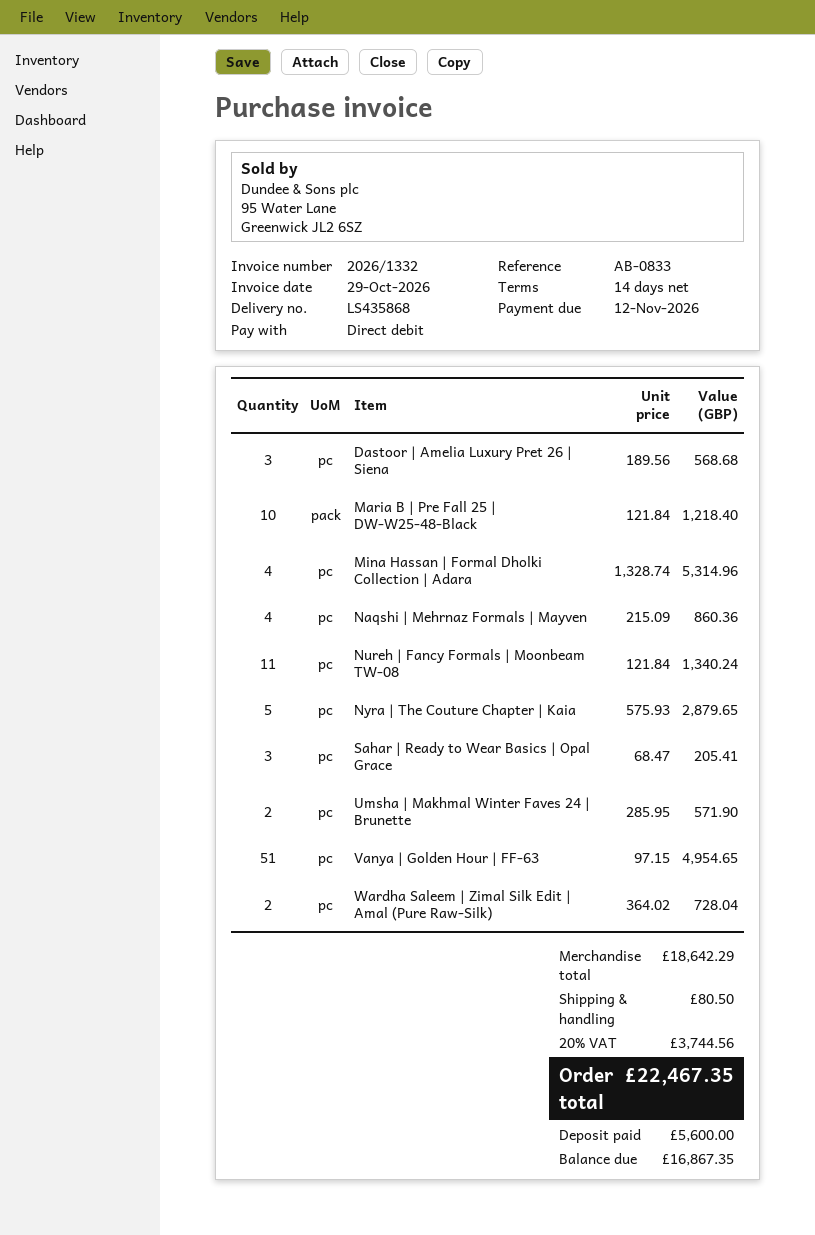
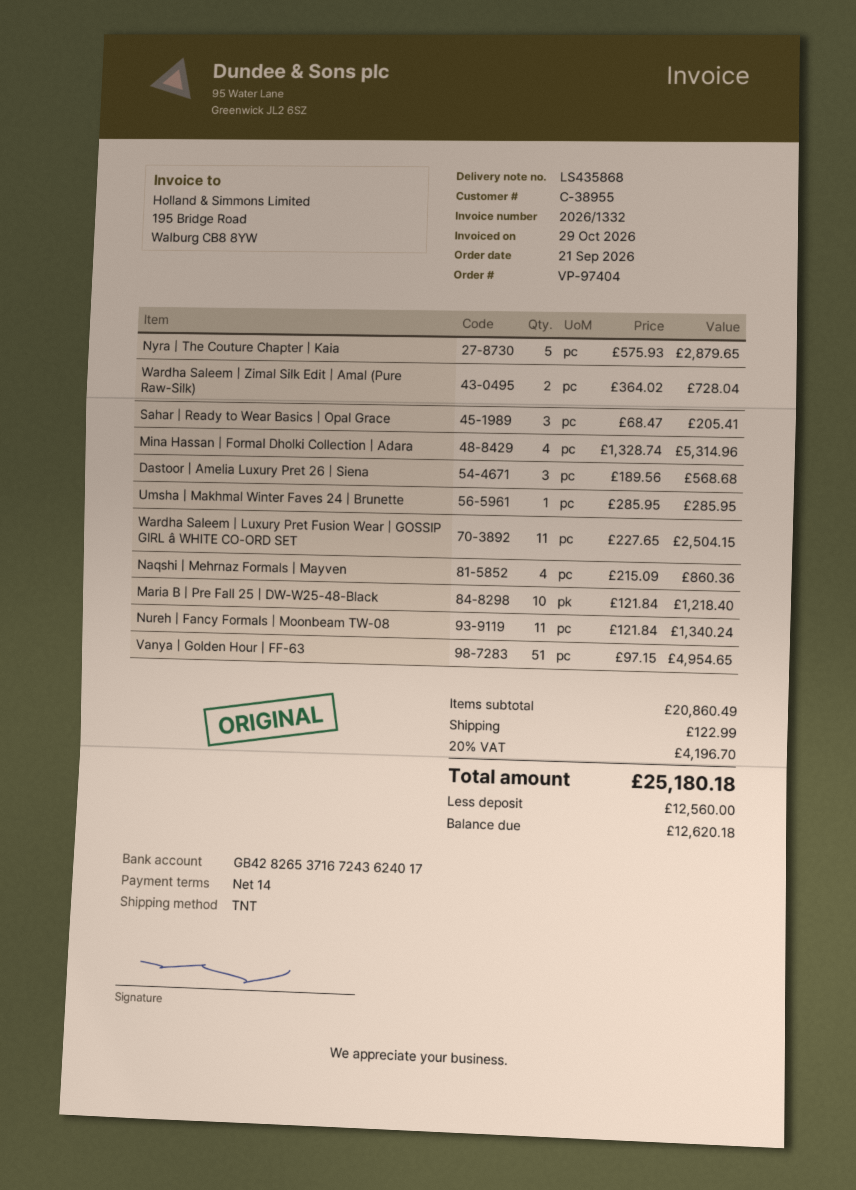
Umsha | Makhmal Winter Faves 24 | Brunette: 2 x 285.95 = 571.90 -> 1 x 285.95 = 285.95
Wardha Saleem | Luxury Pret Fusion Wear | GOSSIP GIRL â WHITE CO-ORD SET: none -> 11 x 227.65 = 2504.15
subtotal: 18642.29 -> 20860.49
shipping: 80.50 -> 122.99
tax: 20% = 3744.56 -> 20% = 4196.70
total: 22467.35 -> 25180.18
deposit: 5600.00 -> 12560.00
balance: 16867.35 -> 12620.18

